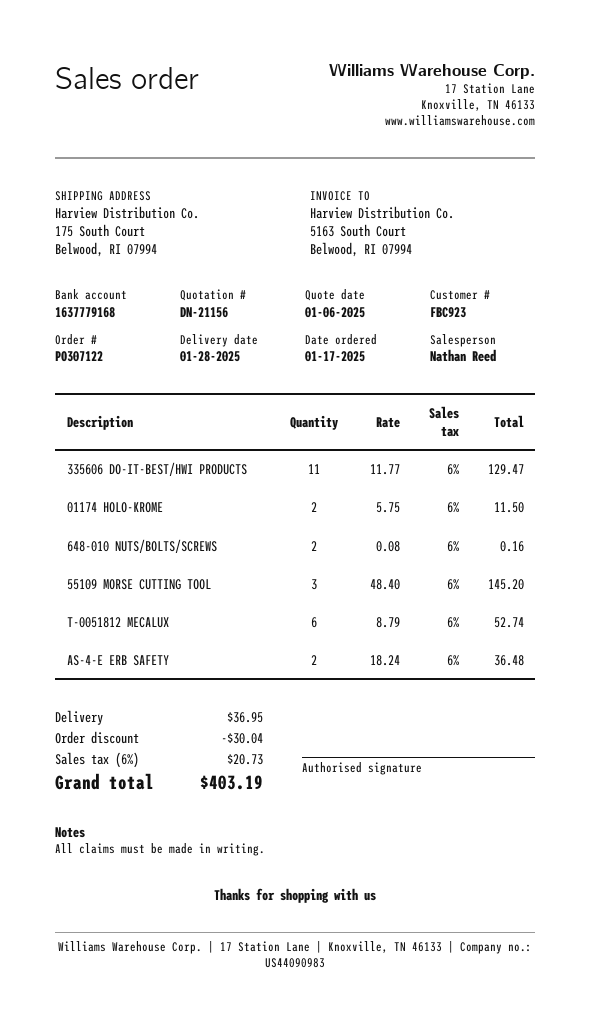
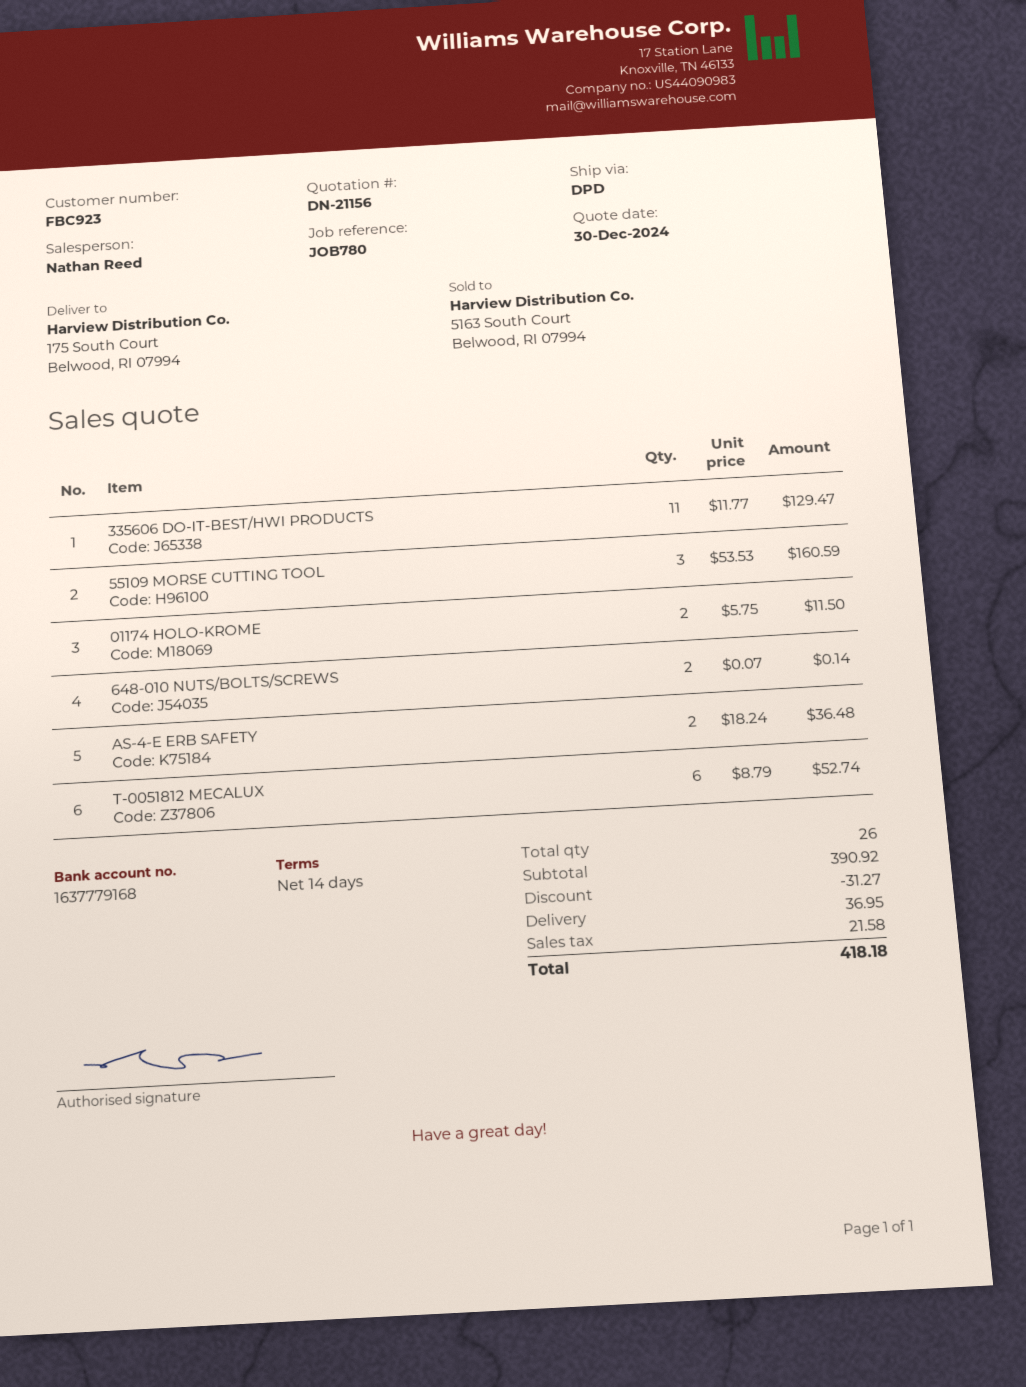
quote date: 2025-01-06 -> 2024-12-30
648-010 NUTS/BOLTS/SCREWS: 2 x 0.08 = 0.16 -> 2 x 0.07 = 0.14
55109 MORSE CUTTING TOOL: 3 x 48.40 = 145.20 -> 3 x 53.53 = 160.59
discount: 30.04 -> 31.27
tax: 20.73 -> 21.58
total: 403.19 -> 418.18

